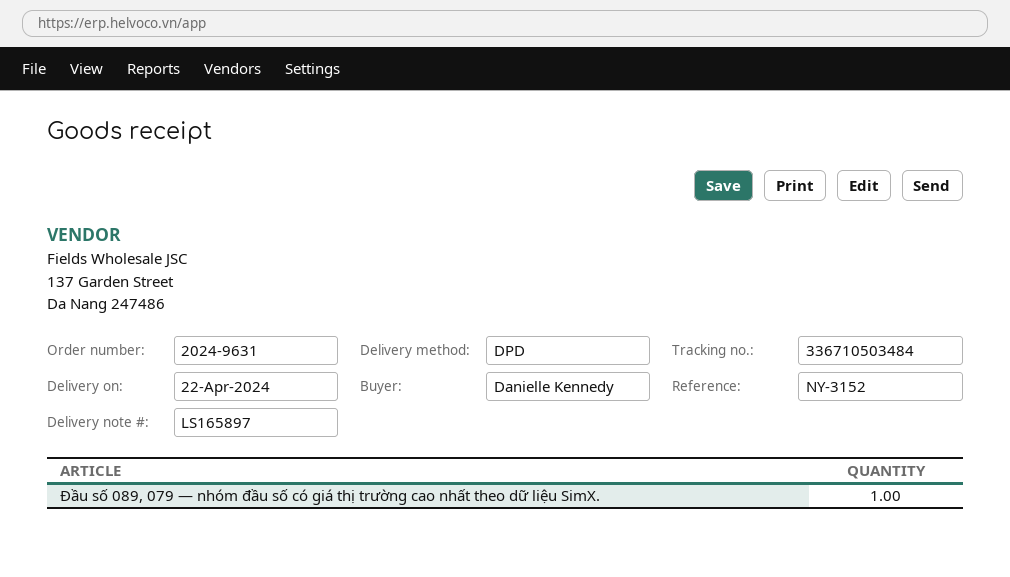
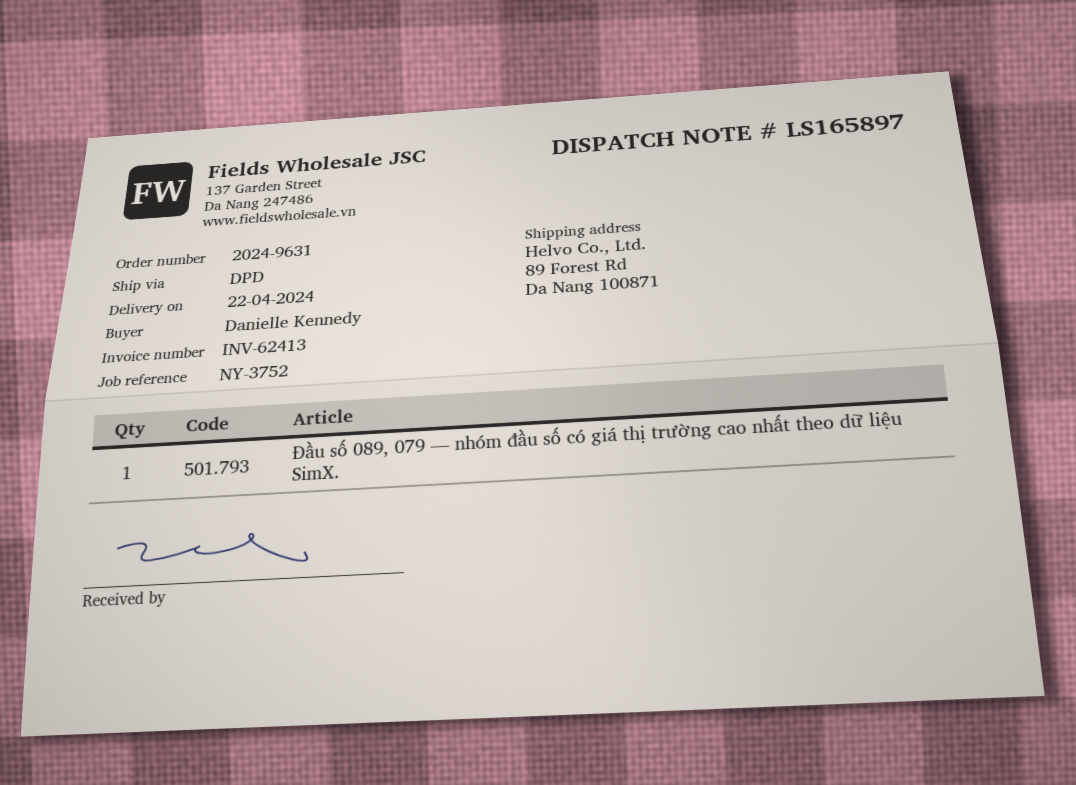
reference: NY-3152 -> NY-3752

